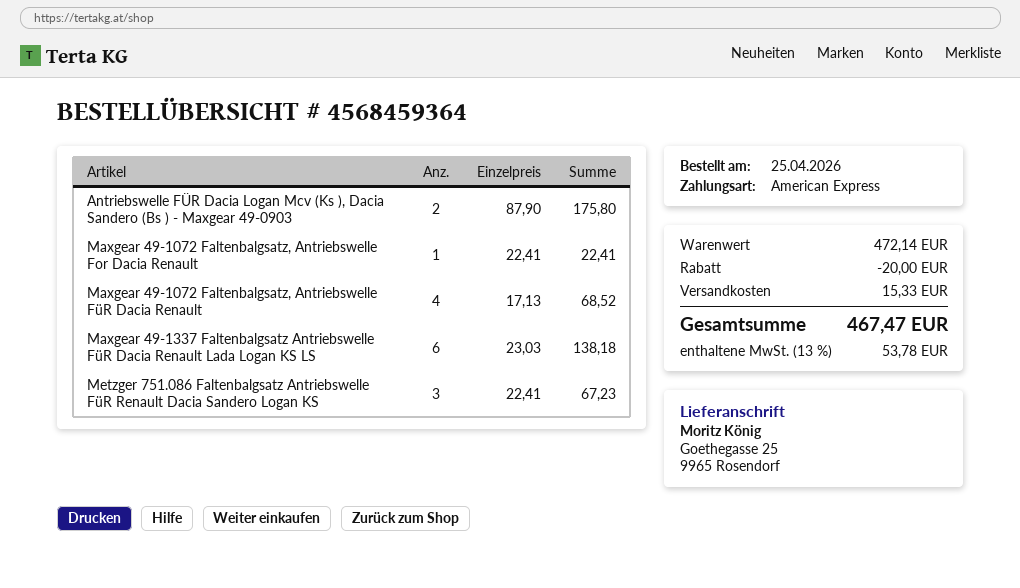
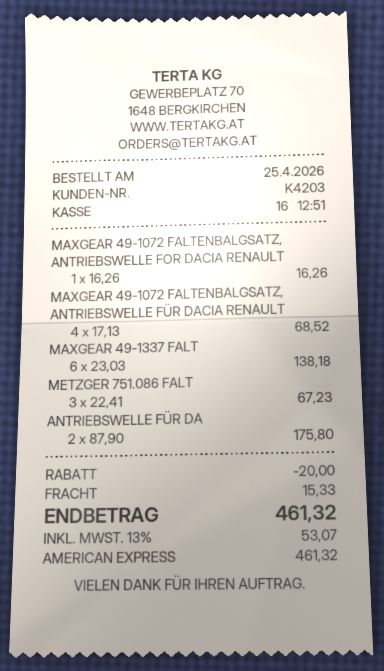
Maxgear 49-1072 Faltenbalgsatz, Antriebswelle For Dacia Renault: 1 x 22.41 = 22.41 -> 1 x 16.26 = 16.26
tax: 13% = 53.78 -> 13% = 53.07
total: 467.47 -> 461.32

